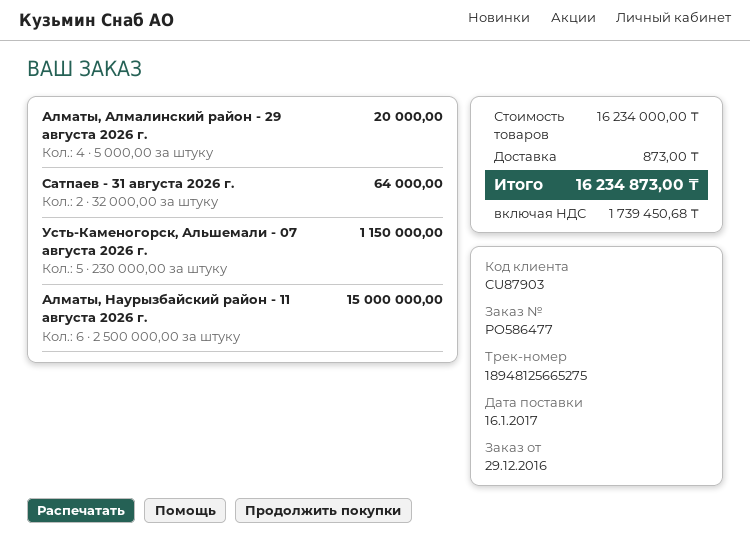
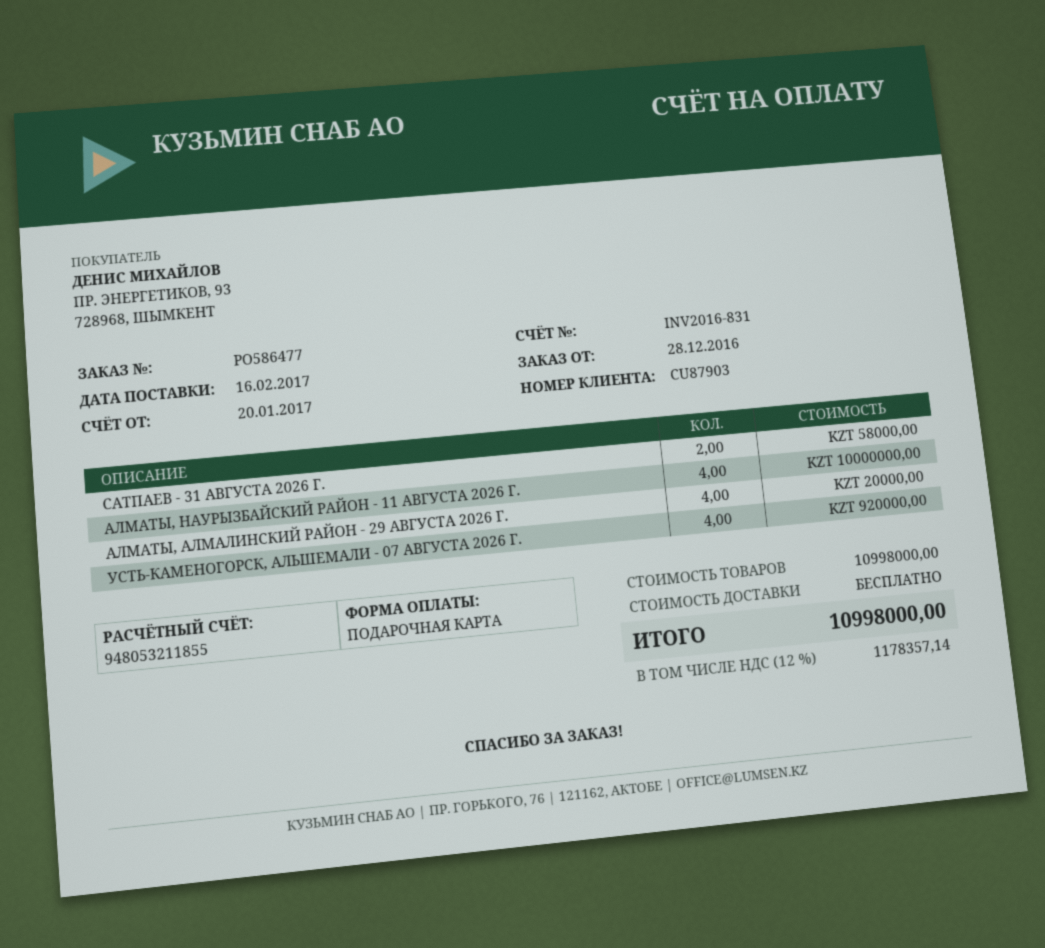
order date: 2016-12-29 -> 2016-12-28
delivery date: 2017-01-16 -> 2017-02-16
Сатпаев - 31 августа 2026 г.: 2 for 64000.00 -> 2 for 58000.00
Усть-Каменогорск, Альшемали - 07 августа 2026 г.: 5 for 1150000.00 -> 4 for 920000.00
Алматы, Наурызбайский район - 11 августа 2026 г.: 6 for 15000000.00 -> 4 for 10000000.00
subtotal: 16234000.00 -> 10998000.00
shipping: 873.00 -> 0.00
tax: 1739450.68 -> 1178357.14
total: 16234873.00 -> 10998000.00

